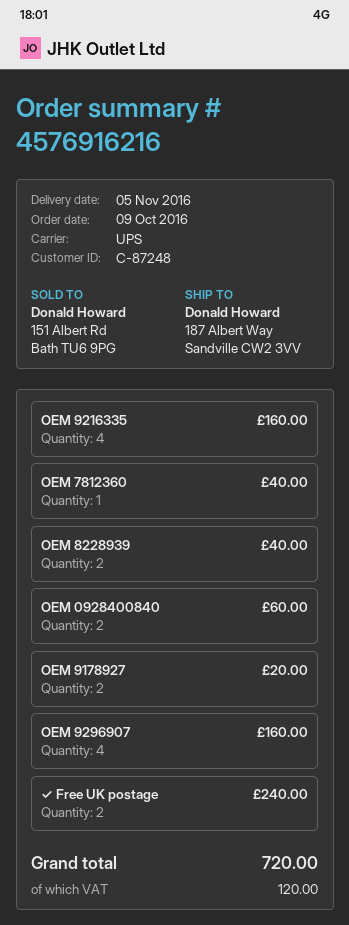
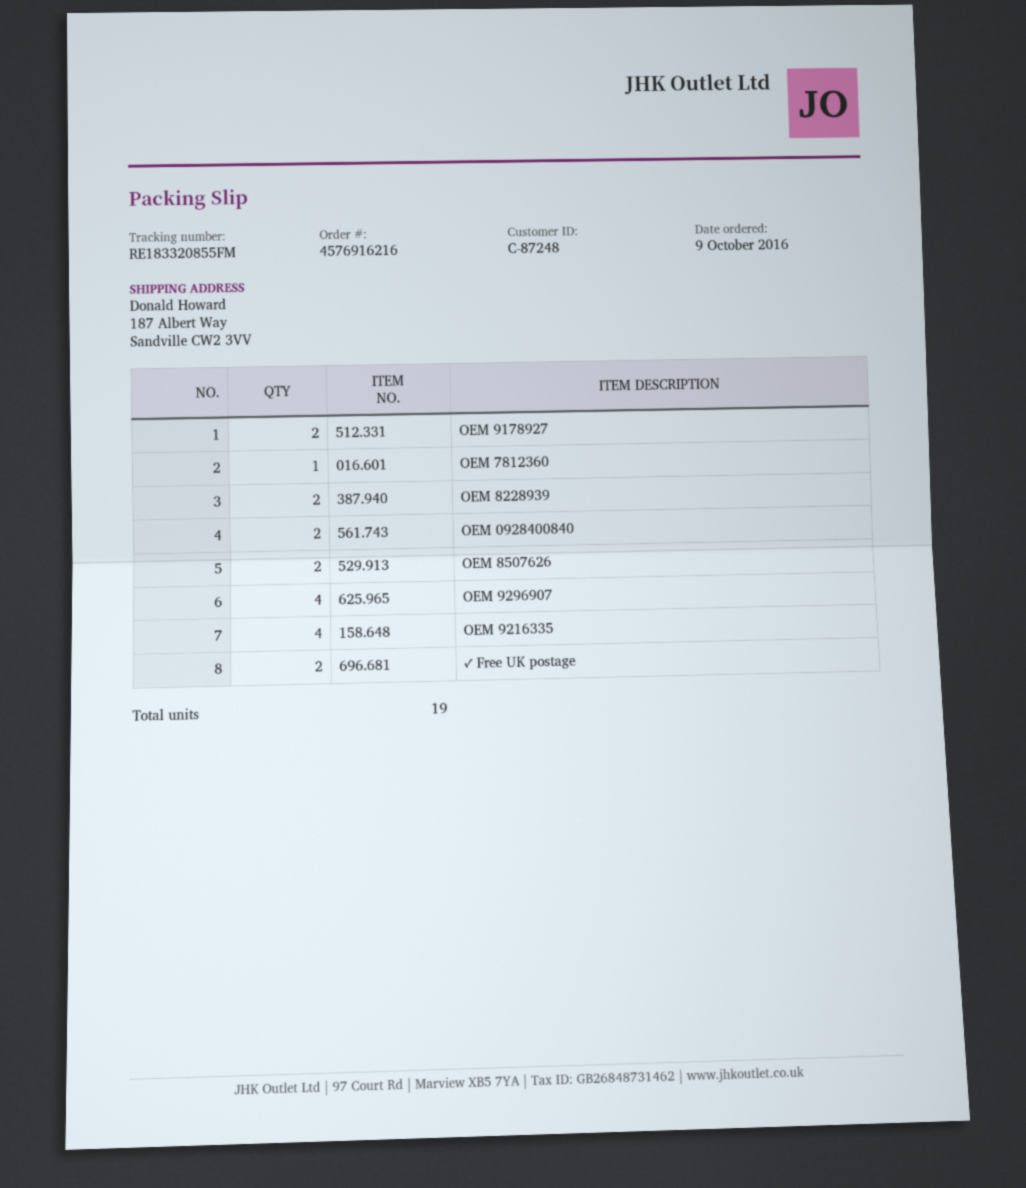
OEM 8507626: none -> 2

